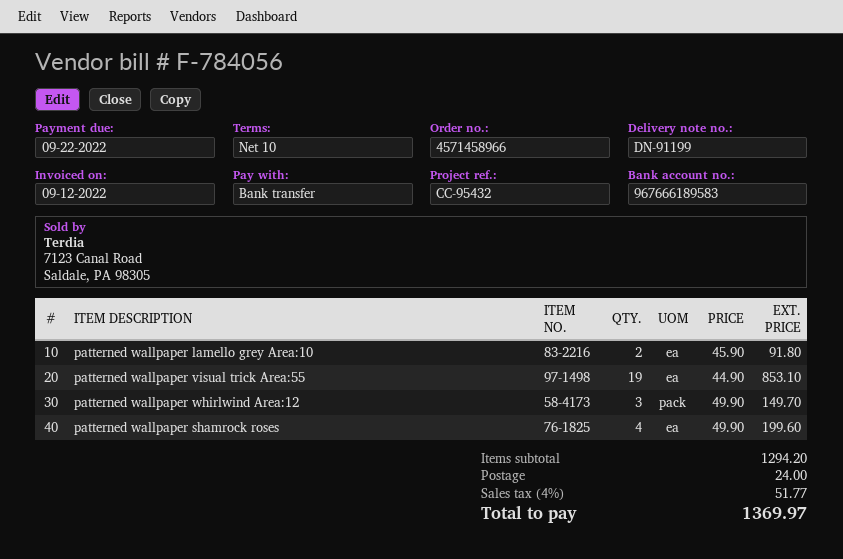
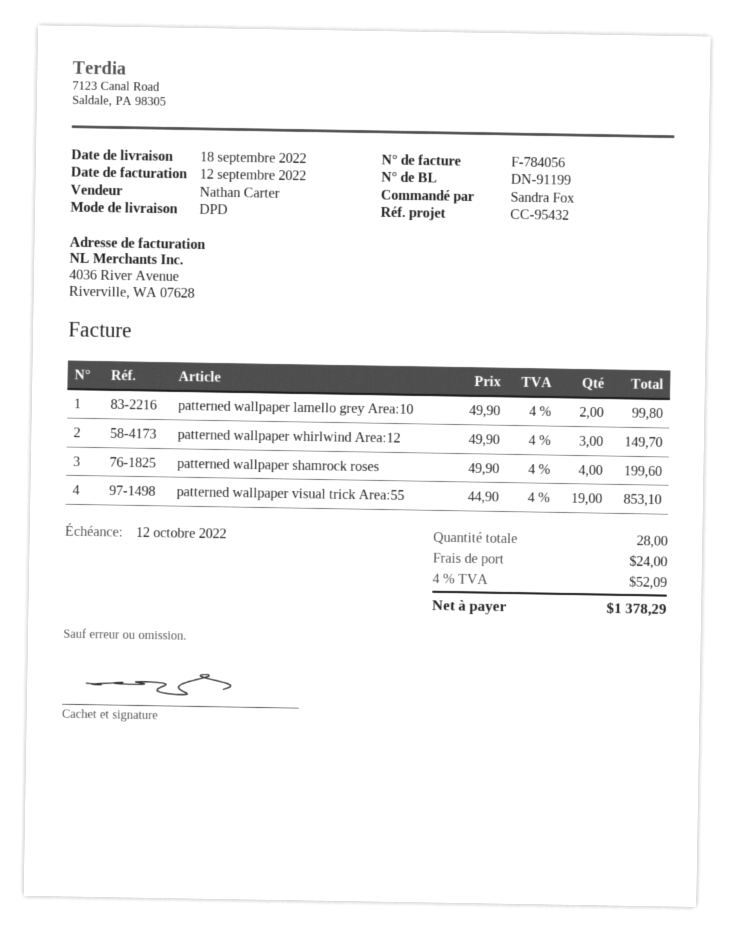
due date: 2022-09-22 -> 2022-10-12
patterned wallpaper lamello grey Area:10: 2 x 45.90 = 91.80 -> 2 x 49.90 = 99.80
tax: 4% = 51.77 -> 4% = 52.09
total: 1369.97 -> 1378.29

